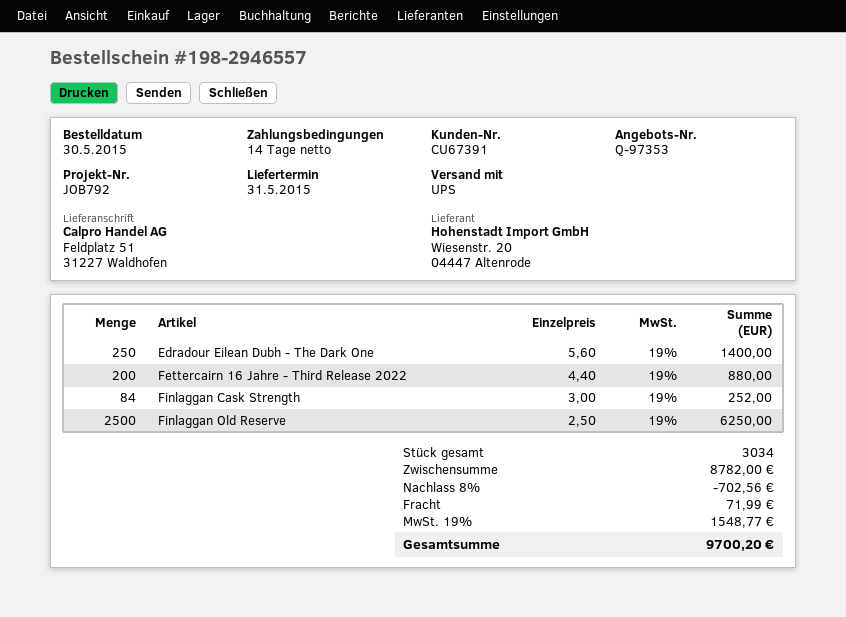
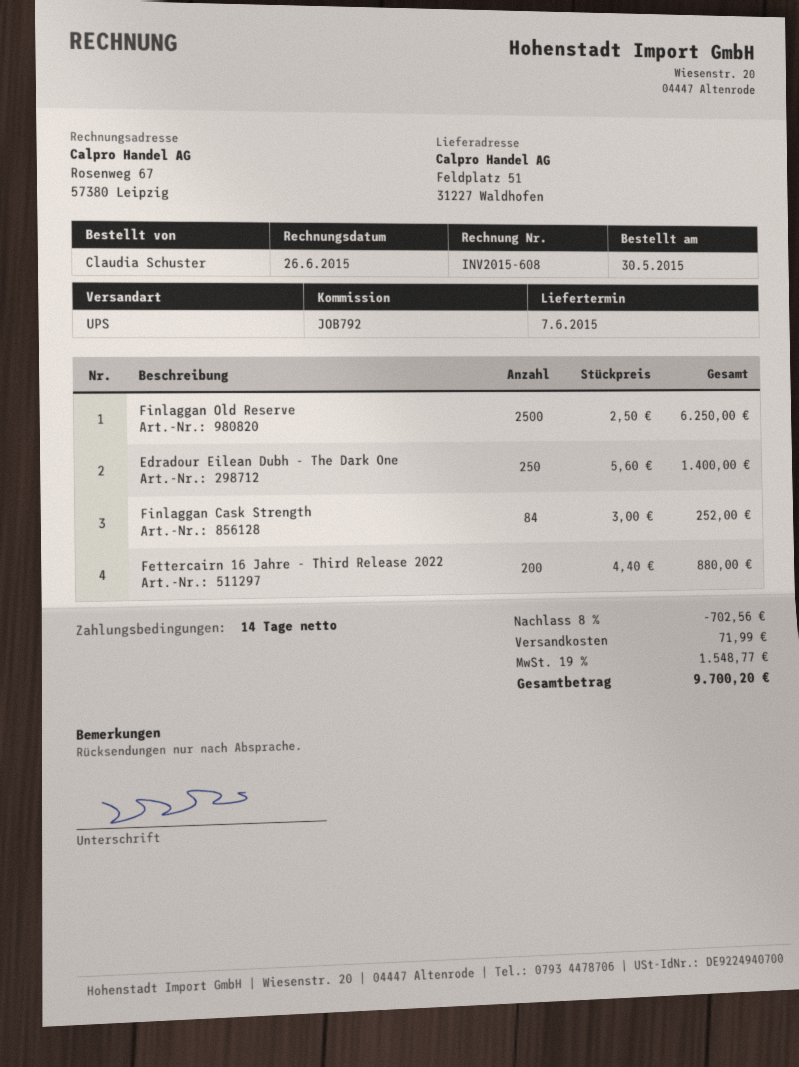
delivery date: 2015-05-31 -> 2015-06-07

